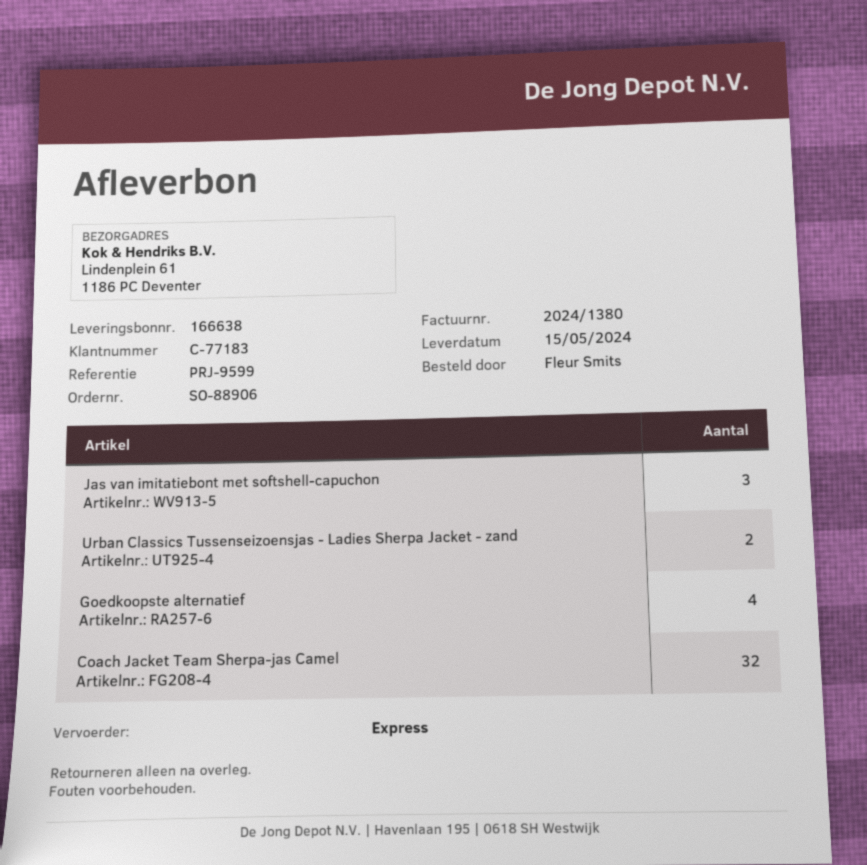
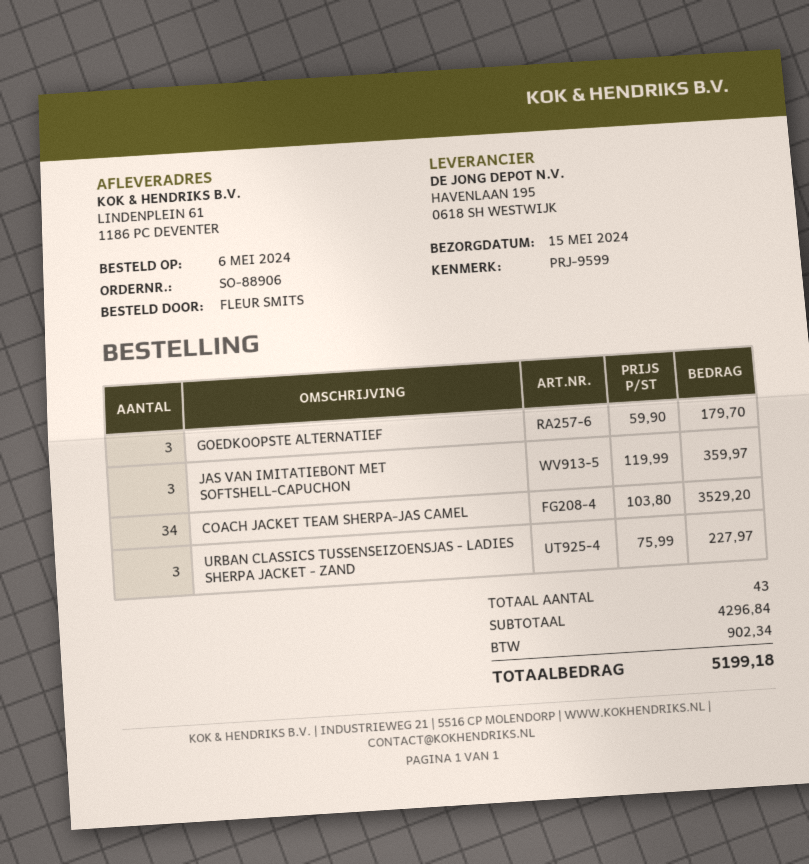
Urban Classics Tussenseizoensjas - Ladies Sherpa Jacket - zand: 2 -> 3
Goedkoopste alternatief: 4 -> 3
Coach Jacket Team Sherpa-jas Camel: 32 -> 34

